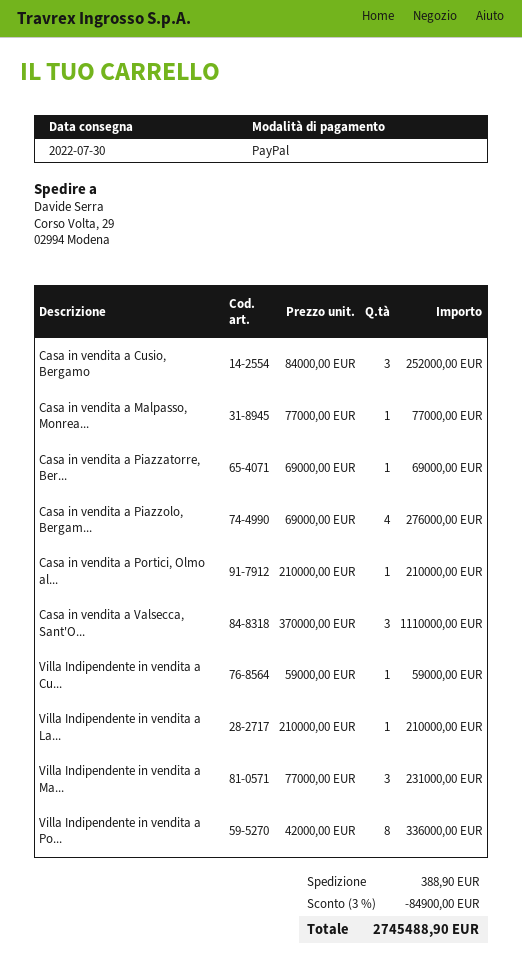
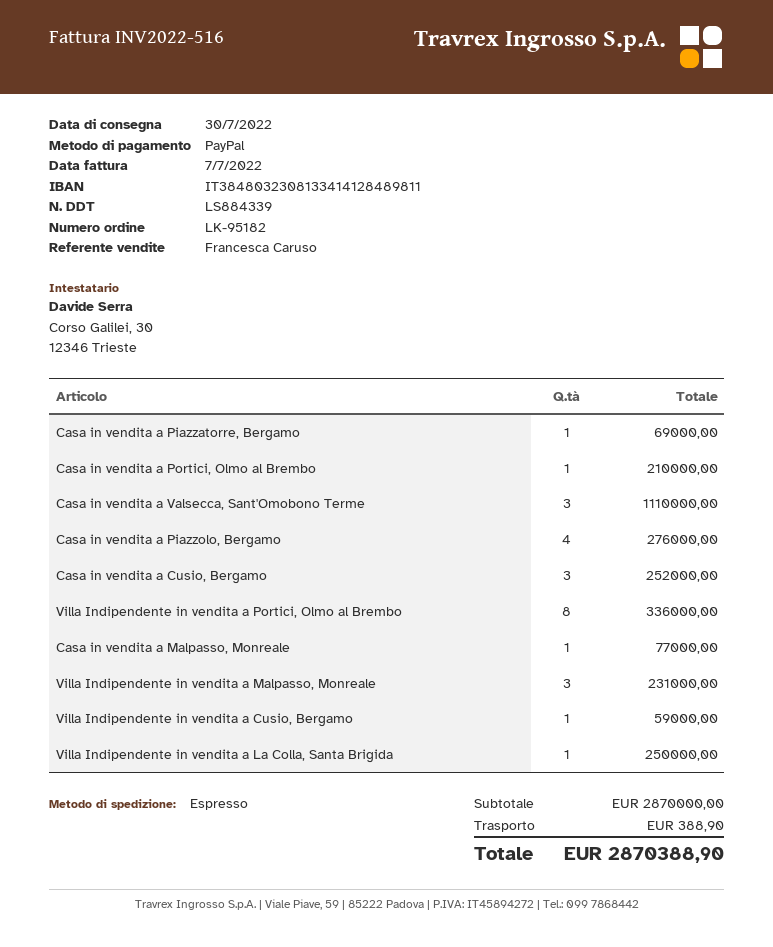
Villa Indipendente in vendita a La...: 1 for 210000.00 -> 1 for 250000.00
discount: 3% = 84900.00 -> none
total: 2745488.90 -> 2870388.90

